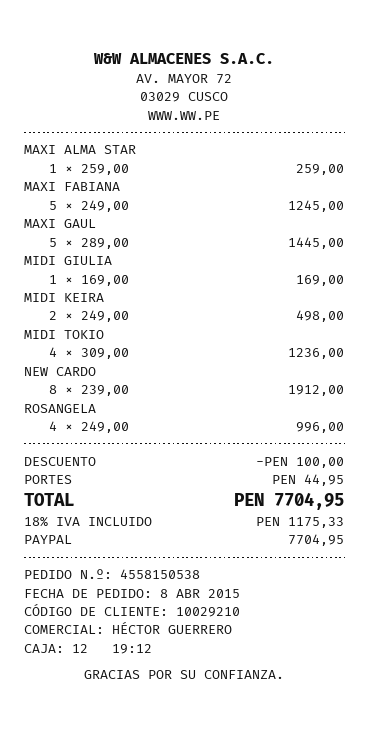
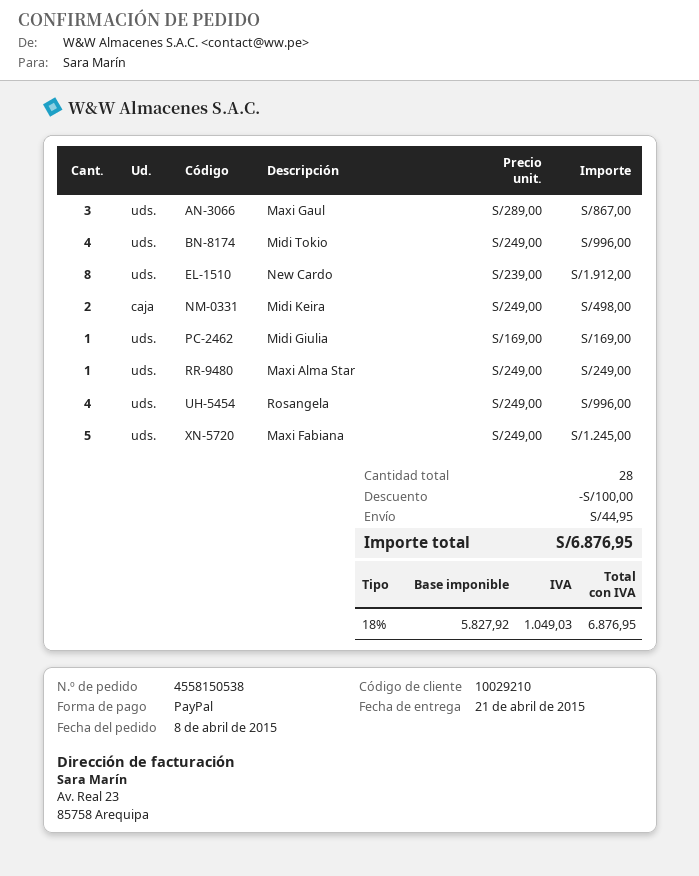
MAXI ALMA STAR: 1 x 259.00 = 259.00 -> 1 x 249.00 = 249.00
MAXI GAUL: 5 x 289.00 = 1445.00 -> 3 x 289.00 = 867.00
MIDI TOKIO: 4 x 309.00 = 1236.00 -> 4 x 249.00 = 996.00
tax: 18% = 1175.33 -> 18% = 1049.03
total: 7704.95 -> 6876.95

